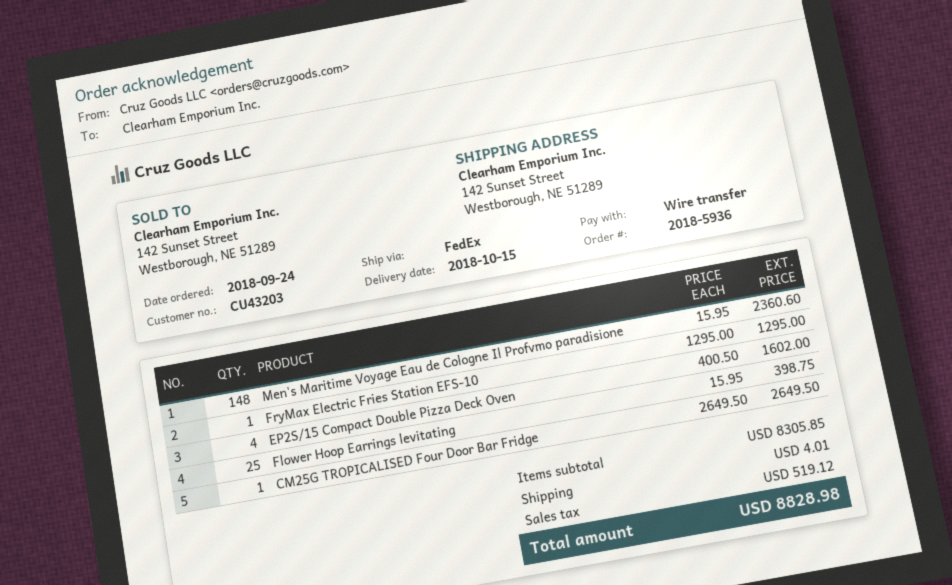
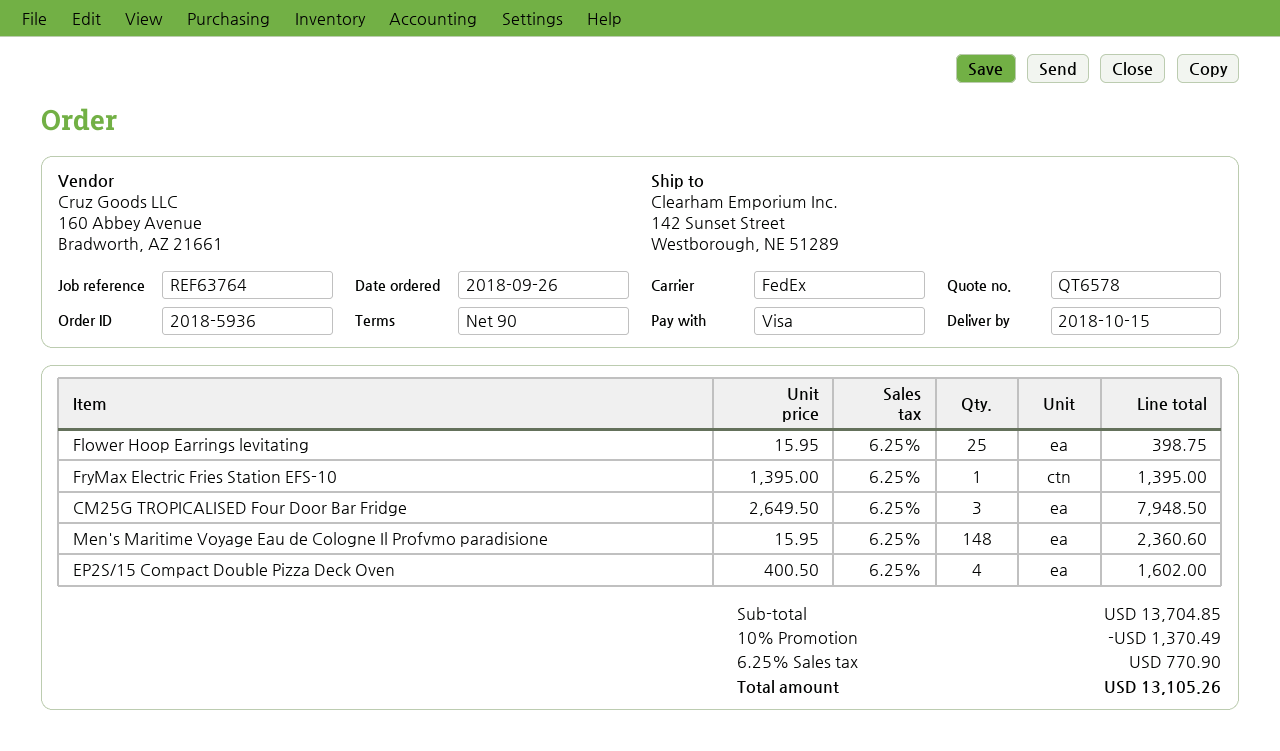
order date: 2018-09-24 -> 2018-09-26
payment method: bank transfer -> Visa
FryMax Electric Fries Station EFS-10: 1 x 1295.00 = 1295.00 -> 1 x 1395.00 = 1395.00
CM25G TROPICALISED Four Door Bar Fridge: 1 x 2649.50 = 2649.50 -> 3 x 2649.50 = 7948.50
subtotal: 8305.85 -> 13704.85
discount: none -> 10% = 1370.49
shipping: 4.01 -> none
tax: 519.12 -> 770.90
total: 8828.98 -> 13105.26

